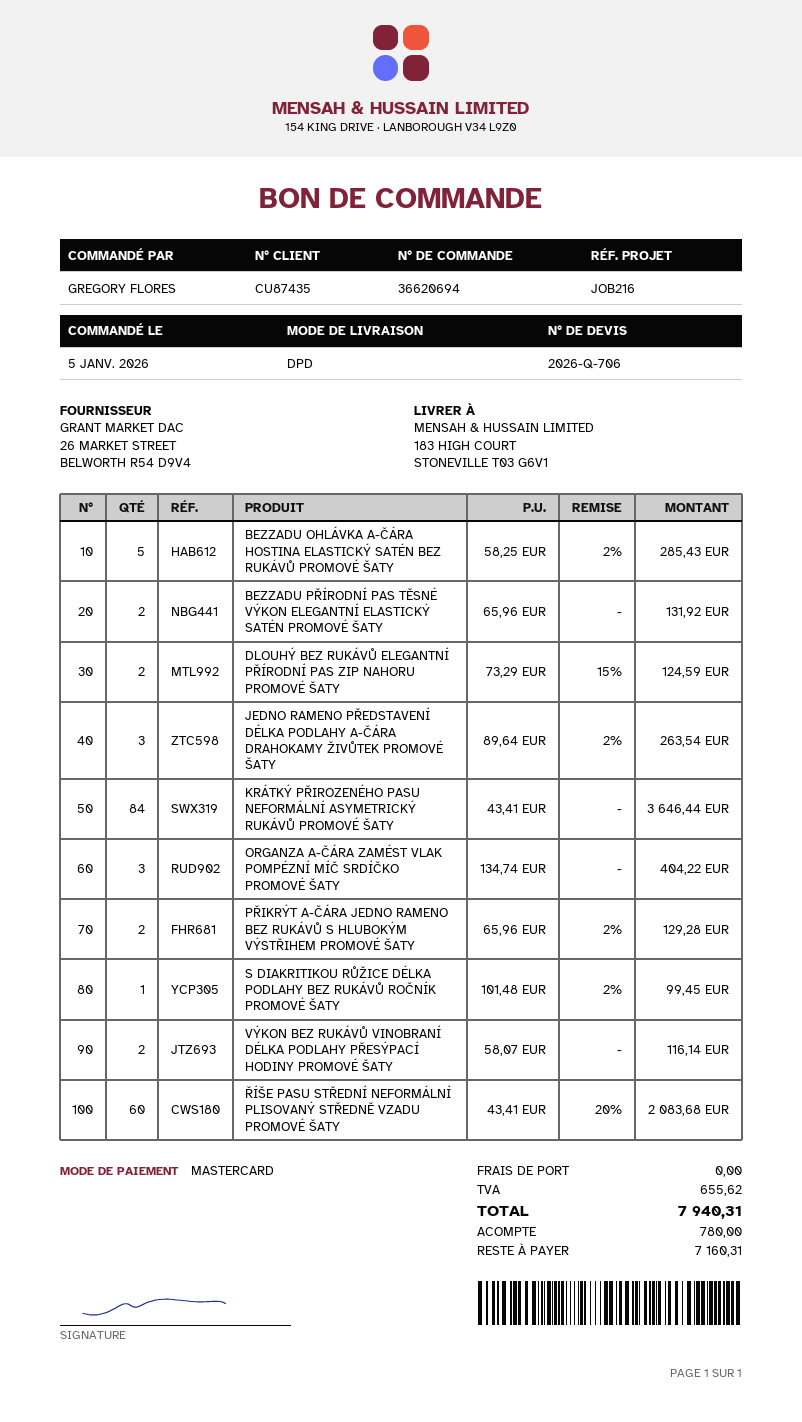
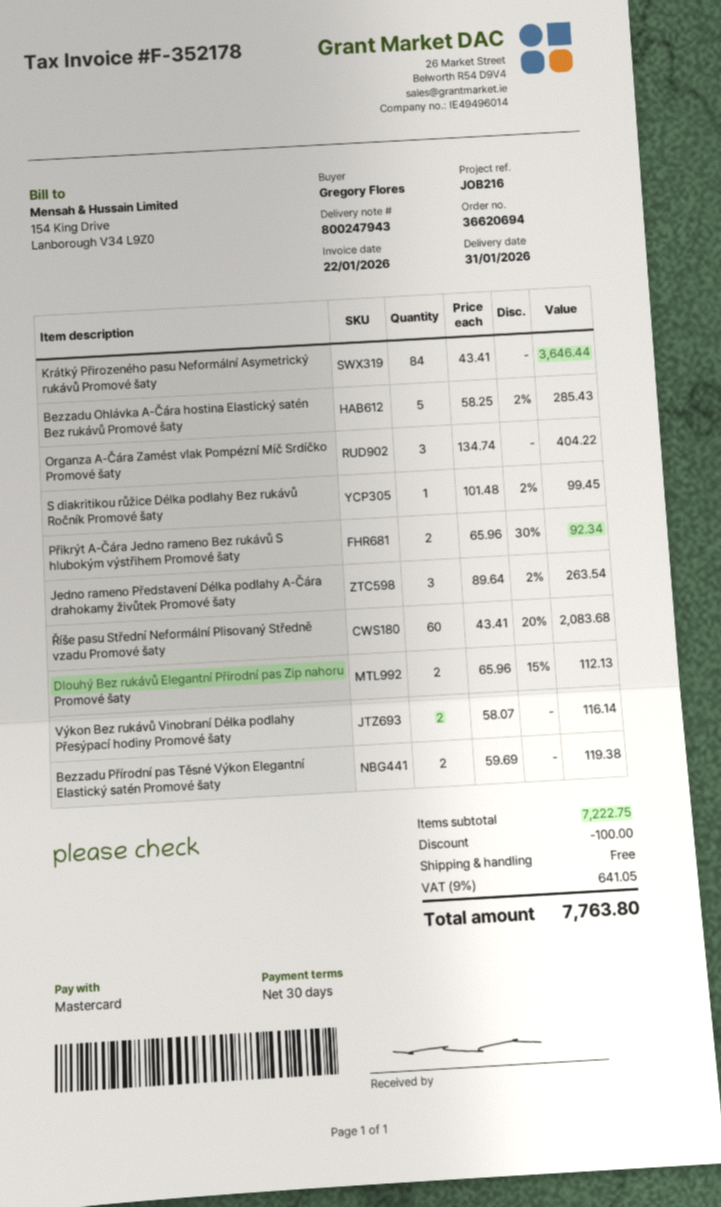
BEZZADU PŘÍRODNÍ PAS TĚSNÉ VÝKON ELEGANTNÍ ELASTICKÝ SATÉN PROMOVÉ ŠATY: 2 x 65.96 = 131.92 -> 2 x 59.69 = 119.38
DLOUHÝ BEZ RUKÁVŮ ELEGANTNÍ PŘÍRODNÍ PAS ZIP NAHORU PROMOVÉ ŠATY: 2 x 73.29 - 15% = 124.59 -> 2 x 65.96 - 15% = 112.13
PŘIKRÝT A-ČÁRA JEDNO RAMENO BEZ RUKÁVŮ S HLUBOKÝM VÝSTŘIHEM PROMOVÉ ŠATY: 2 x 65.96 - 2% = 129.28 -> 2 x 65.96 - 30% = 92.34
discount: none -> 100.00
tax: 655.62 -> 641.05
total: 7940.31 -> 7763.80

